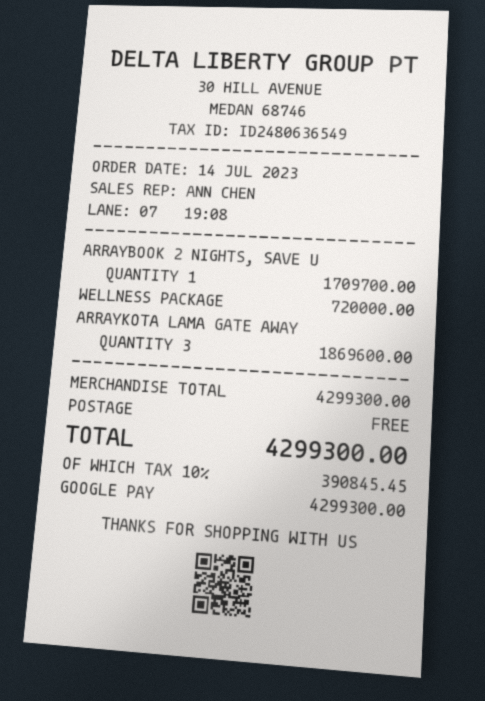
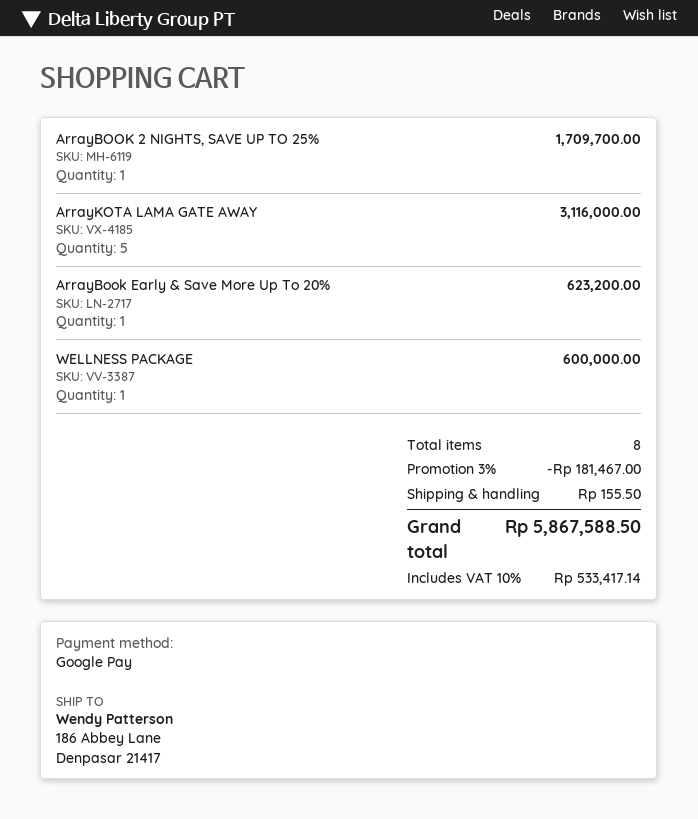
WELLNESS PACKAGE: 1 for 720000.00 -> 1 for 600000.00
ARRAYKOTA LAMA GATE AWAY: 3 for 1869600.00 -> 5 for 3116000.00
ArrayBook Early & Save More Up To 20%: none -> 1 for 623200.00
discount: none -> 3% = 181467.00
shipping: 0.00 -> 155.50
tax: 10% = 390845.45 -> 10% = 533417.14
total: 4299300.00 -> 5867588.50

